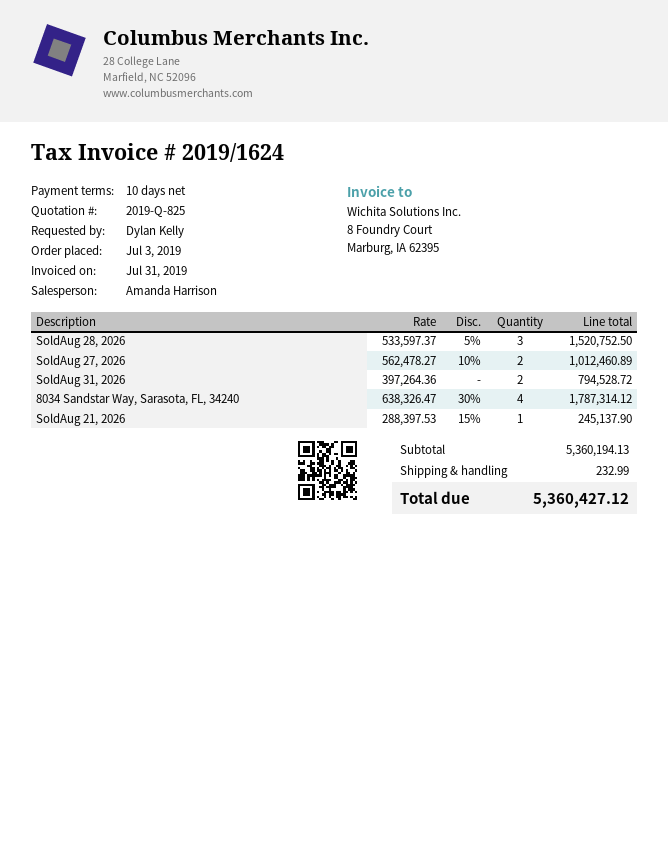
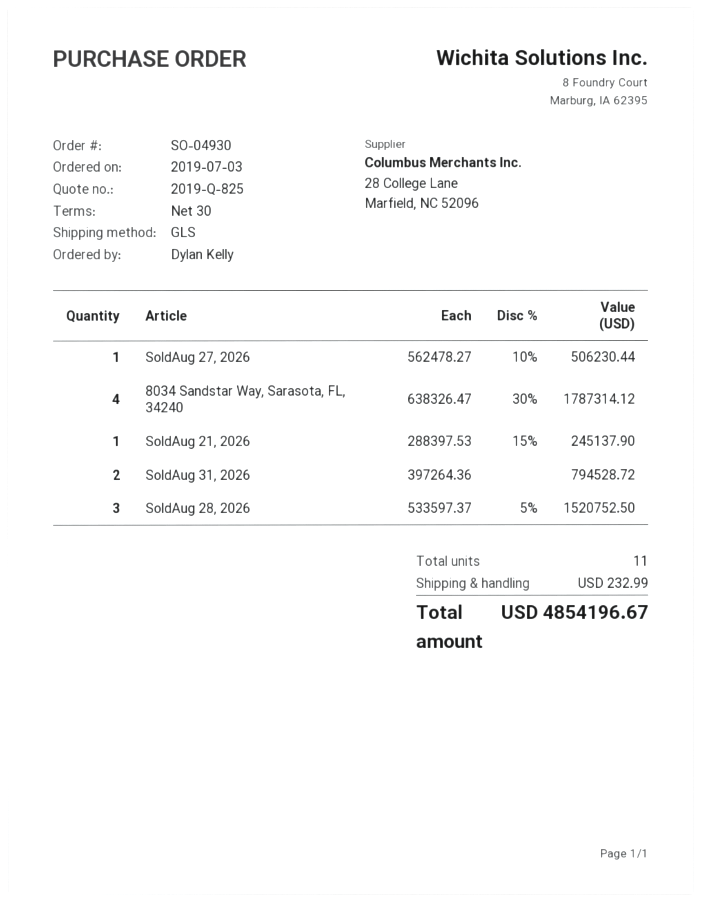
payment terms: 10 days -> 30 days
SoldAug 27, 2026: 2 x 562478.27 - 10% = 1012460.89 -> 1 x 562478.27 - 10% = 506230.44
total: 5360427.12 -> 4854196.67

